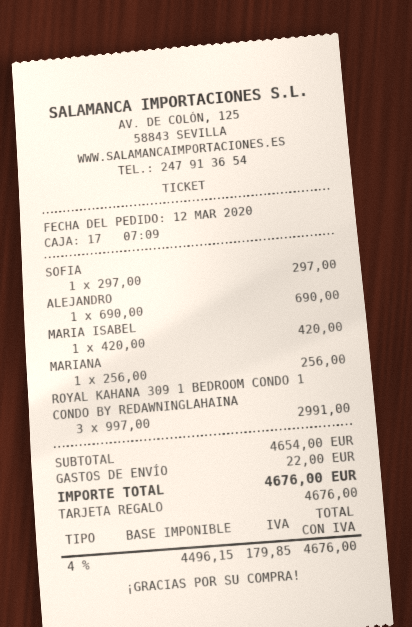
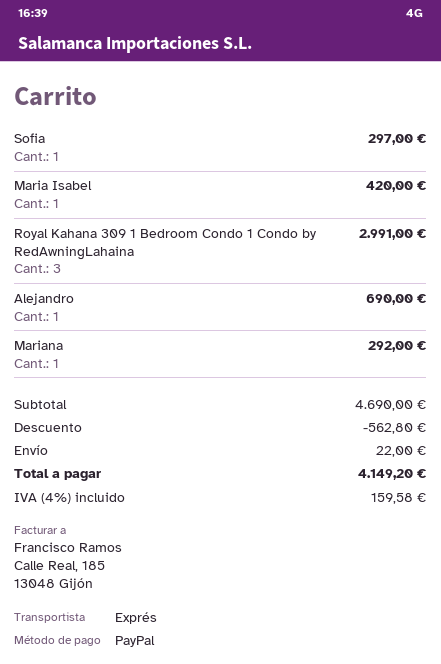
payment method: gift card -> PayPal
MARIANA: 1 for 256.00 -> 1 for 292.00
subtotal: 4654.00 -> 4690.00
discount: none -> 562.80
tax: 4% = 179.85 -> 4% = 159.58
total: 4676.00 -> 4149.20

